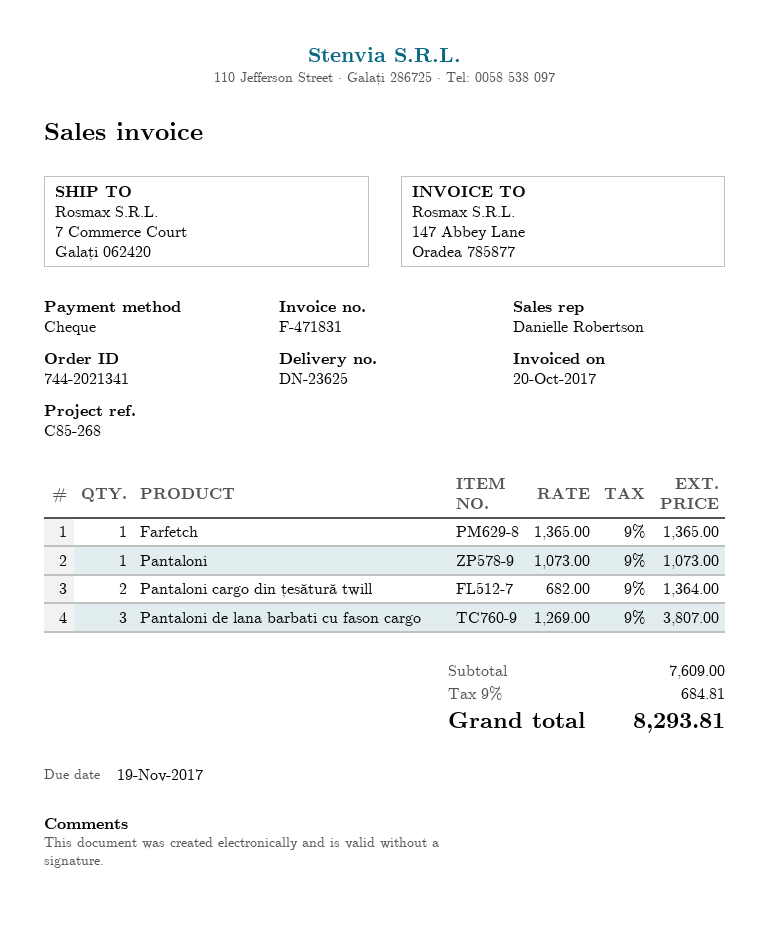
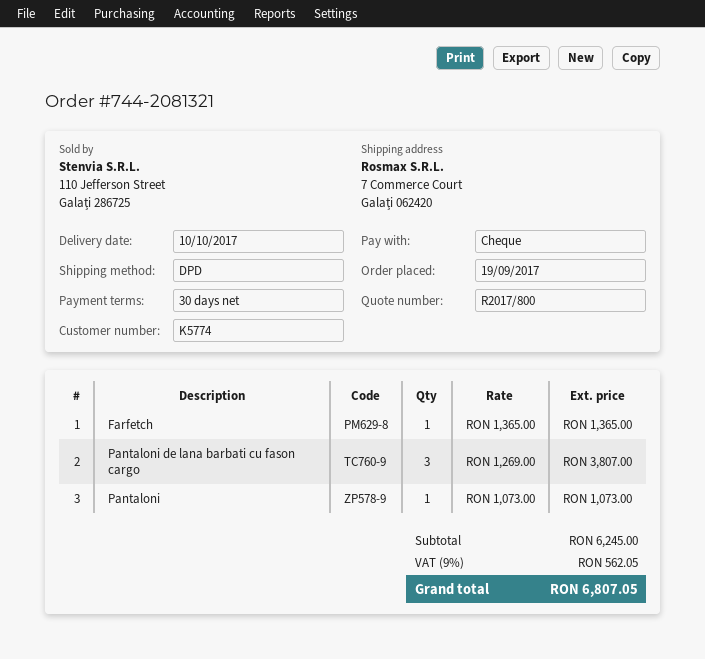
order number: 744-2021341 -> 744-2081321
Pantaloni cargo din țesătură twill: 2 x 682.00 = 1364.00 -> none
subtotal: 7609.00 -> 6245.00
tax: 9% = 684.81 -> 9% = 562.05
total: 8293.81 -> 6807.05

